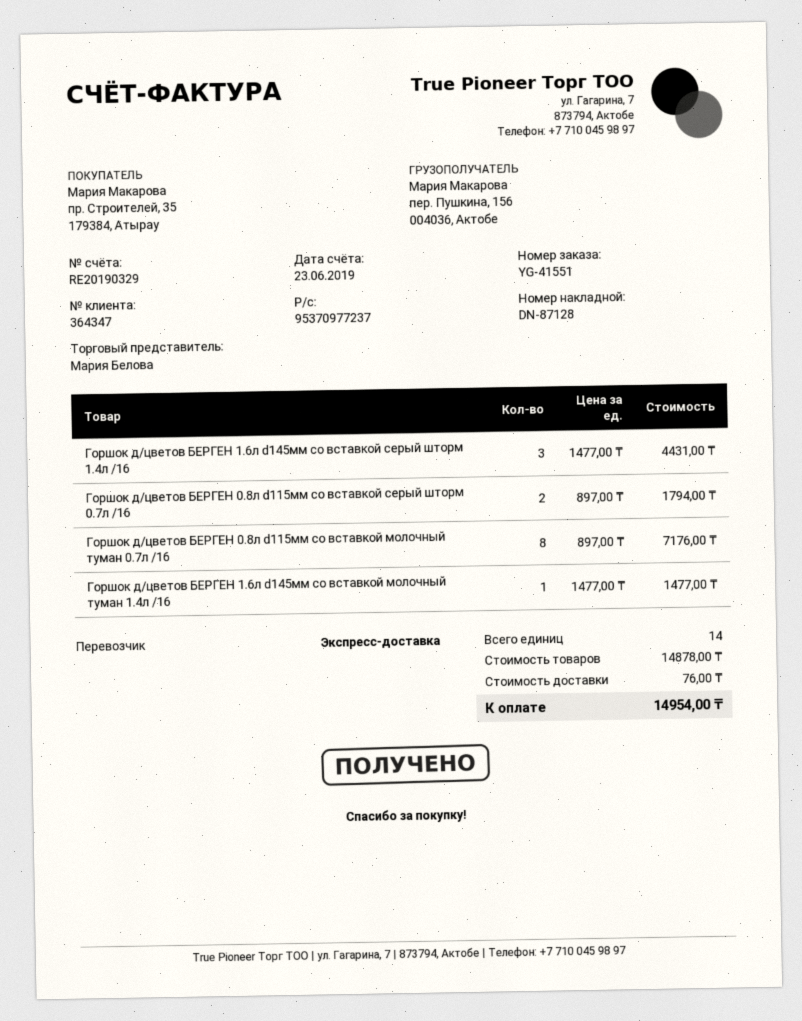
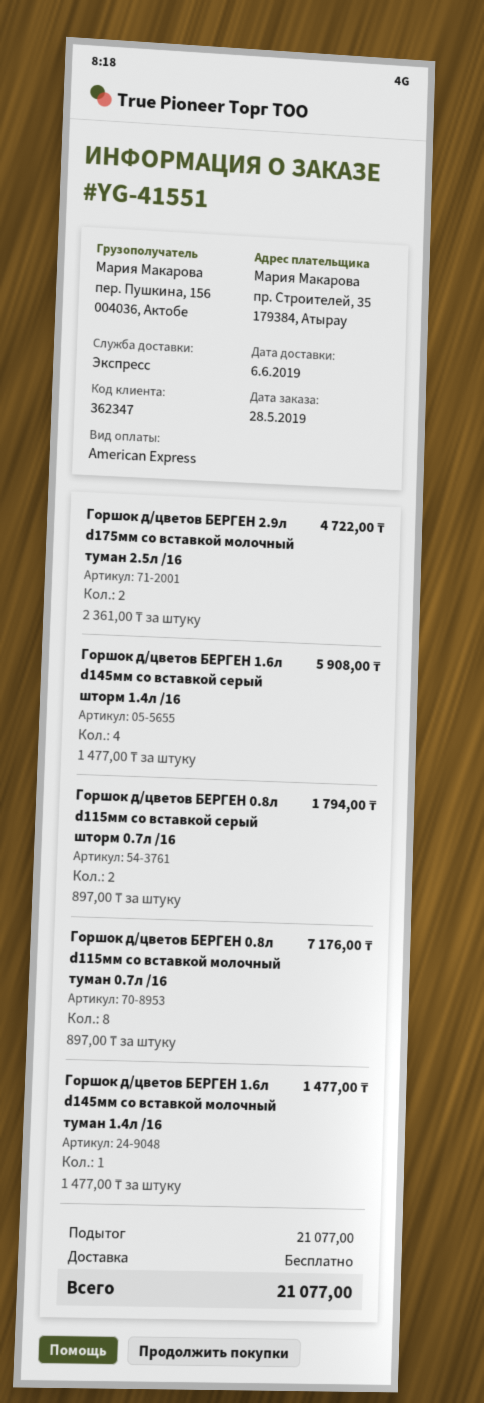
customer number: 364347 -> 362347
Горшок д/цветов БЕРГЕН 1.6л d145мм со вставкой серый шторм 1.4л /16: 3 x 1477.00 = 4431.00 -> 4 x 1477.00 = 5908.00
Горшок д/цветов БЕРГЕН 2.9л d175мм со вставкой молочный туман 2.5л /16: none -> 2 x 2361.00 = 4722.00
subtotal: 14878.00 -> 21077.00
shipping: 76.00 -> 0.00
total: 14954.00 -> 21077.00

